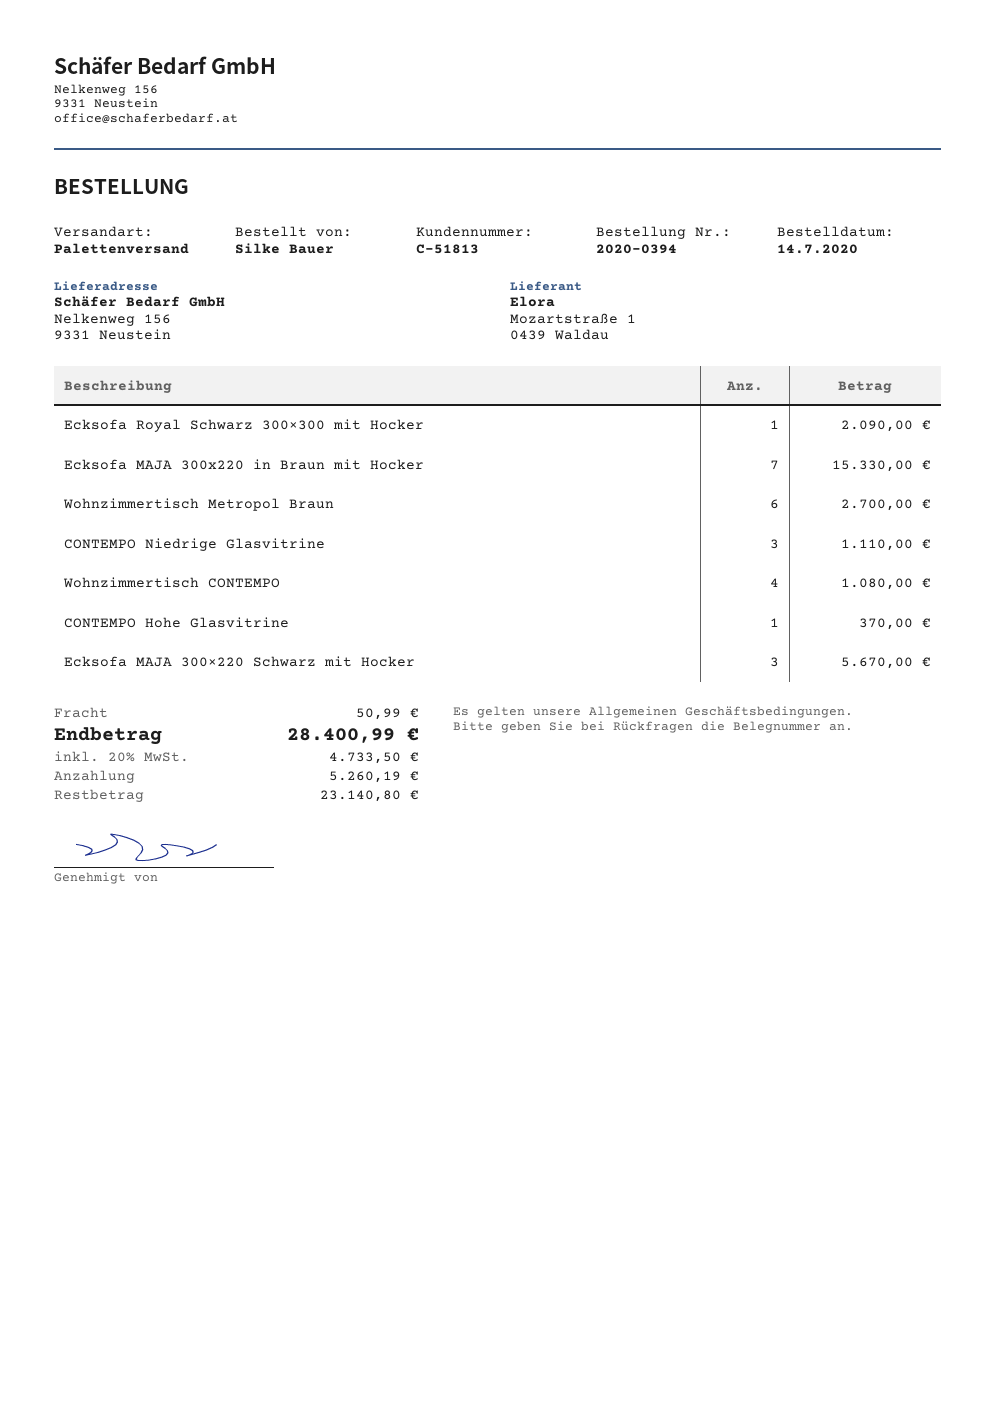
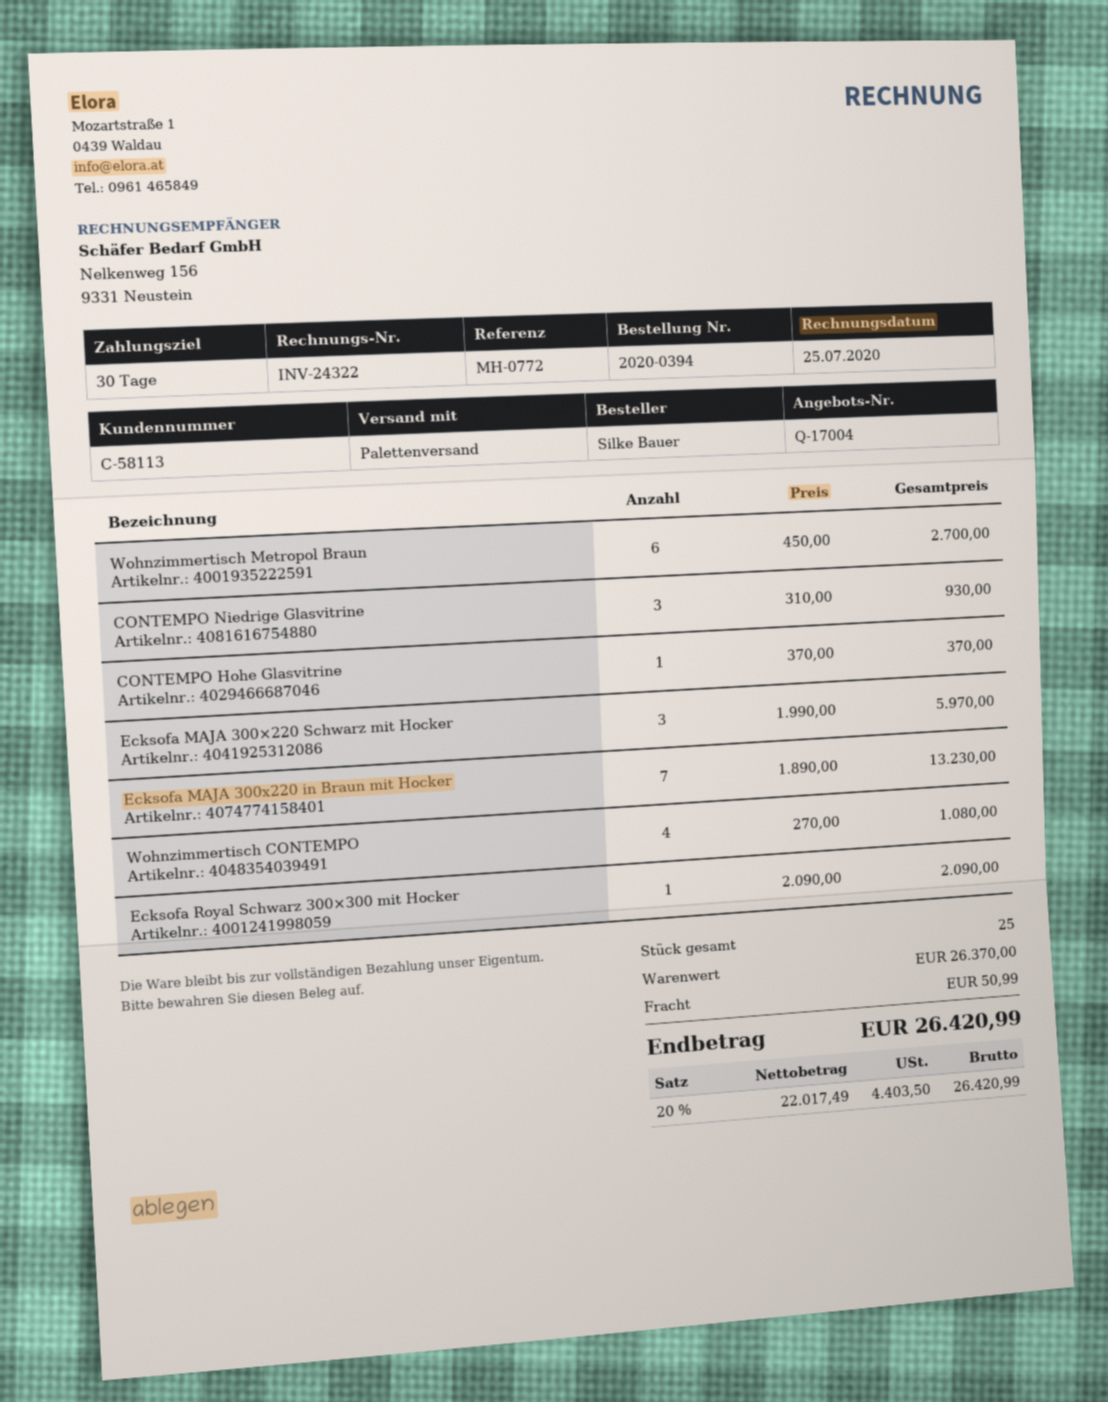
customer number: C-51813 -> C-58113
Ecksofa MAJA 300x220 in Braun mit Hocker: 7 for 15330.00 -> 7 for 13230.00
CONTEMPO Niedrige Glasvitrine: 3 for 1110.00 -> 3 for 930.00
Ecksofa MAJA 300×220 Schwarz mit Hocker: 3 for 5670.00 -> 3 for 5970.00
tax: 20% = 4733.50 -> 20% = 4403.50
total: 28400.99 -> 26420.99

